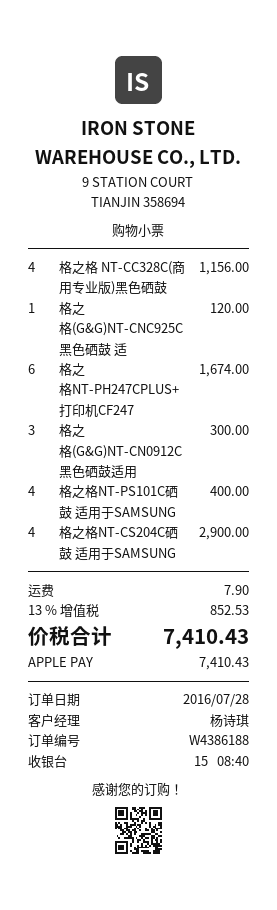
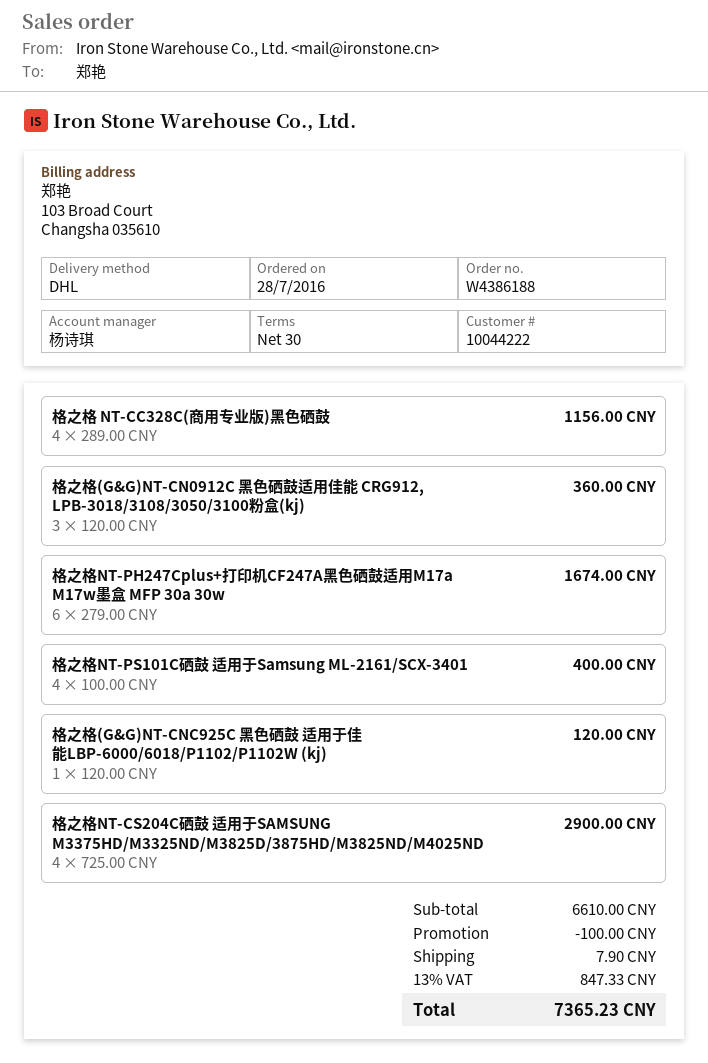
格之格(G&G)NT-CN0912C 黑色硒鼓适用: 3 for 300.00 -> 3 for 360.00
discount: none -> 100.00
tax: 13% = 852.53 -> 13% = 847.33
total: 7410.43 -> 7365.23

